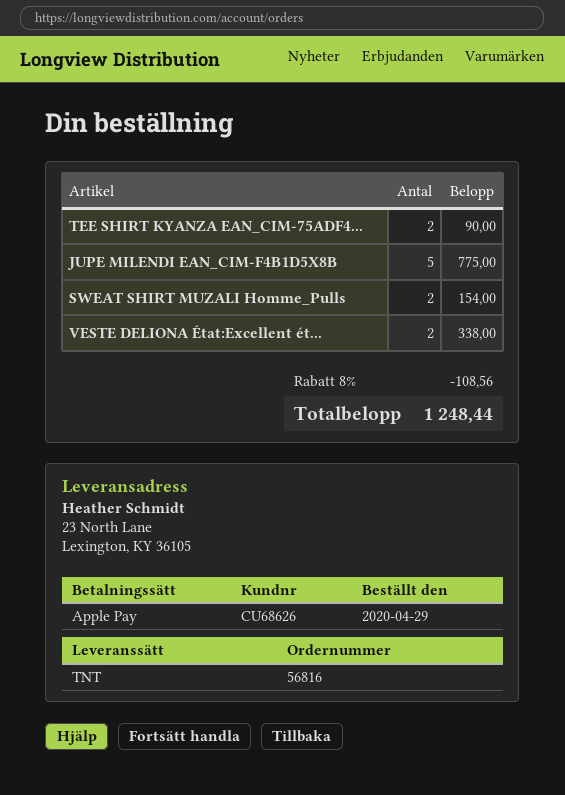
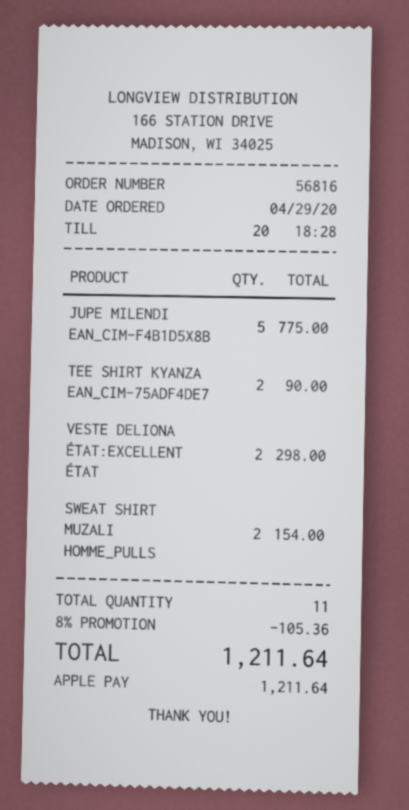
VESTE DELIONA État:Excellent ét...: 2 for 338.00 -> 2 for 298.00
discount: 8% = 108.56 -> 8% = 105.36
total: 1248.44 -> 1211.64

